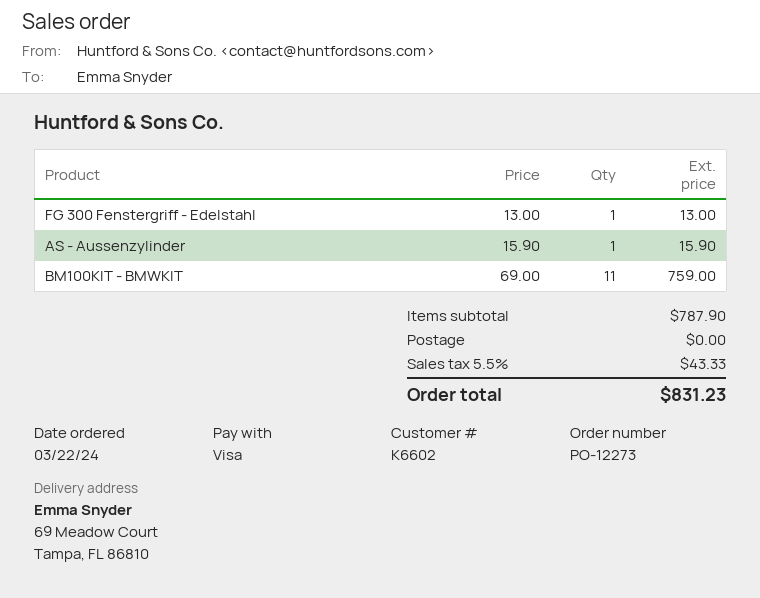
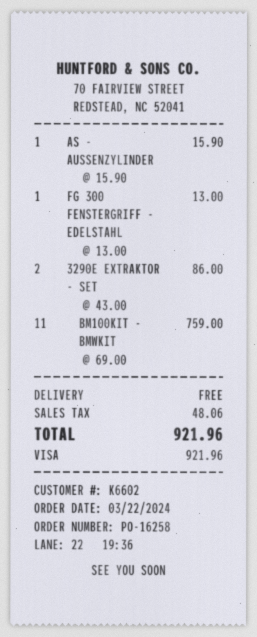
order number: PO-12273 -> PO-16258
3290E EXTRAKTOR - SET: none -> 2 x 43.00 = 86.00
tax: 43.33 -> 48.06
total: 831.23 -> 921.96

